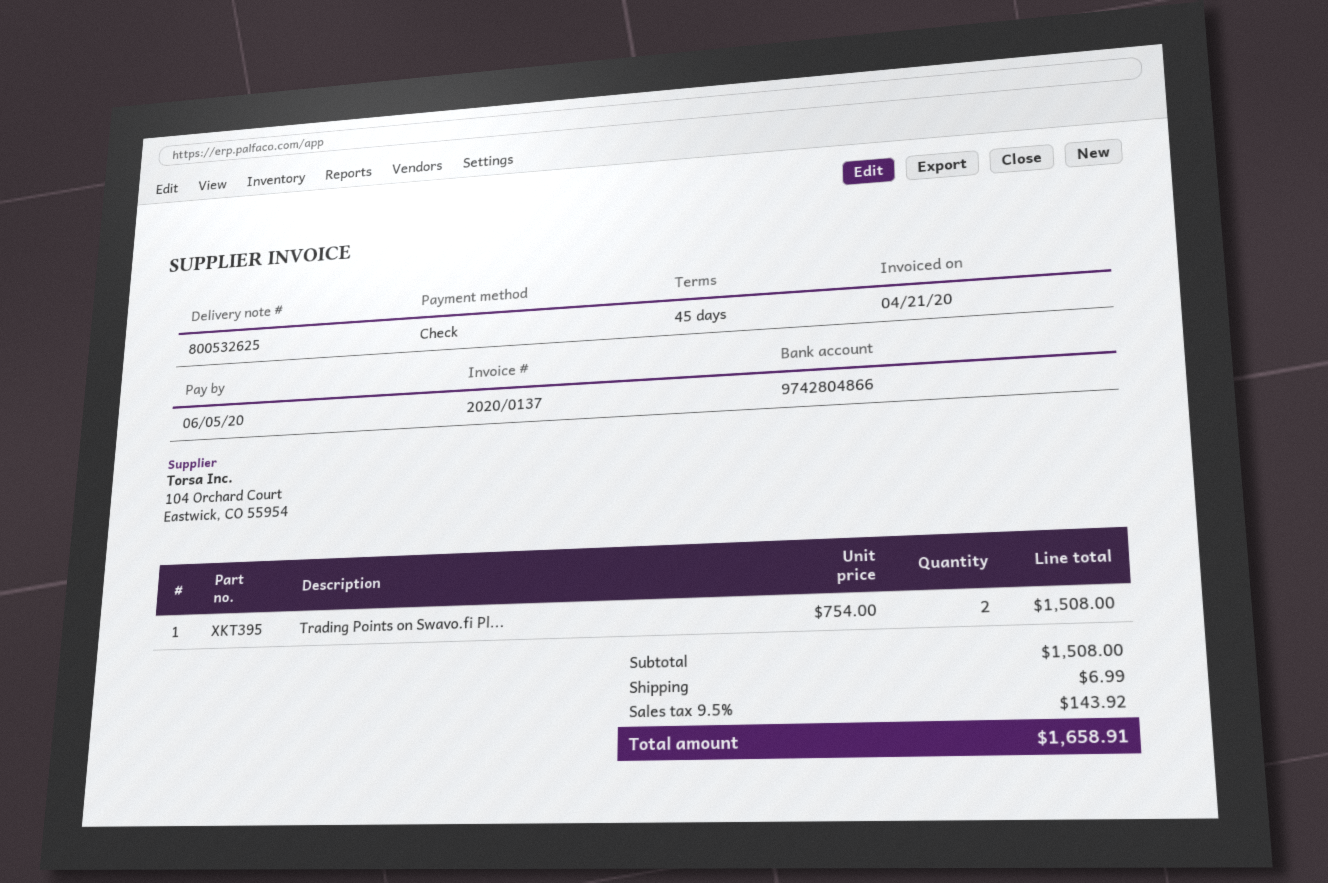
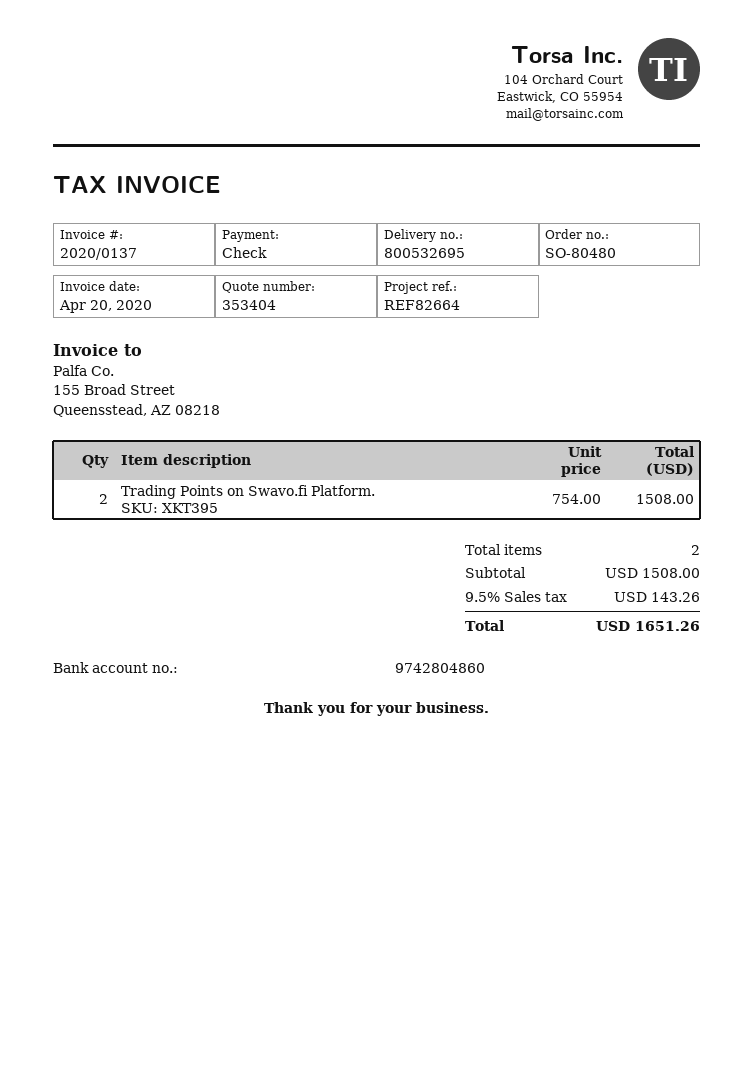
delivery note number: 800532625 -> 800532695
invoice date: 2020-04-21 -> 2020-04-20
bank account: 9742804866 -> 9742804860
shipping: 6.99 -> none
tax: 9.5% = 143.92 -> 9.5% = 143.26
total: 1658.91 -> 1651.26

